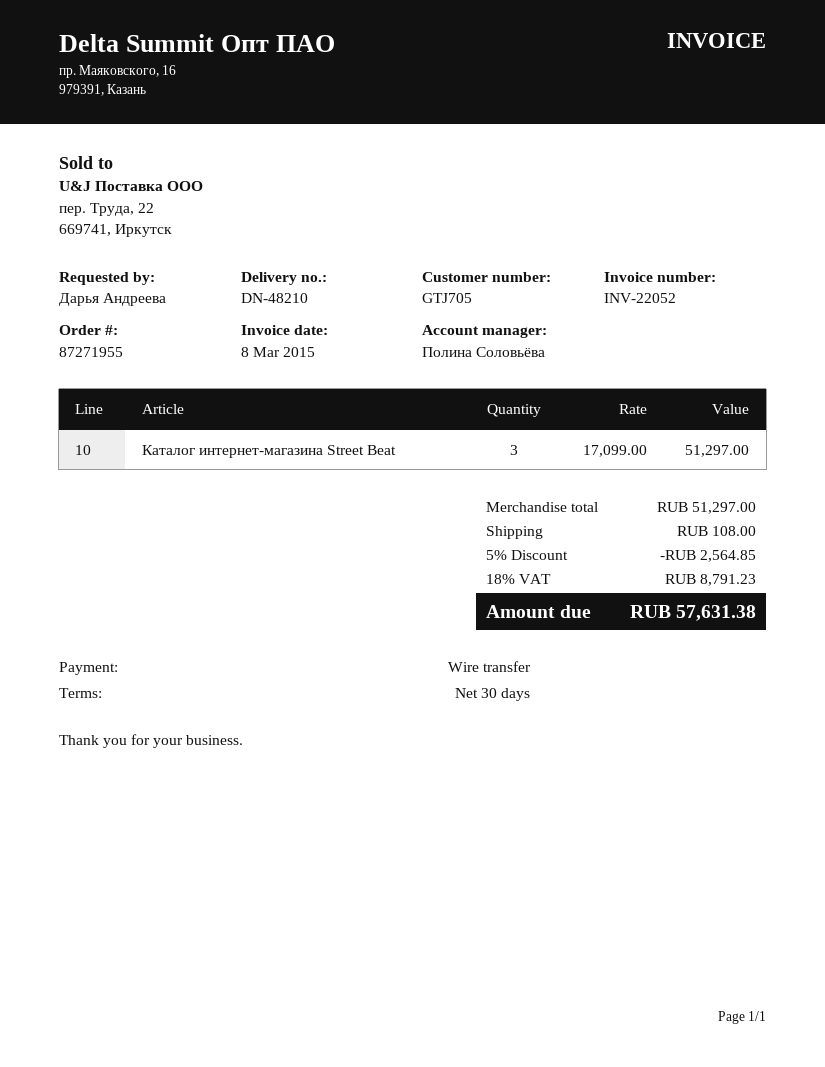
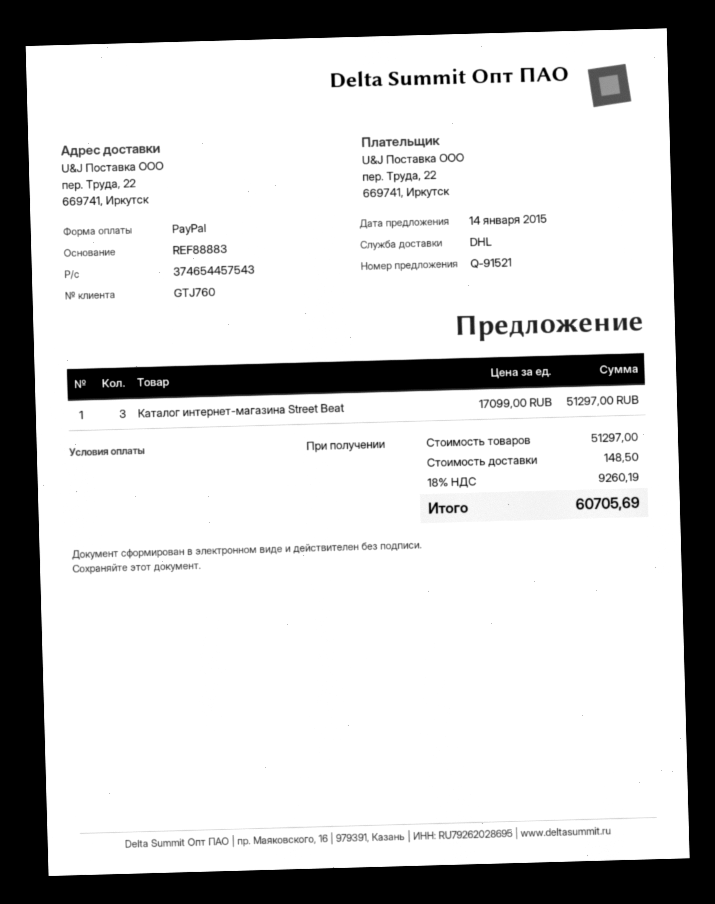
payment terms: 30 days -> on receipt
customer number: GTJ705 -> GTJ760
payment method: bank transfer -> PayPal
discount: 5% = 2564.85 -> none
shipping: 108.00 -> 148.50
tax: 18% = 8791.23 -> 18% = 9260.19
total: 57631.38 -> 60705.69

